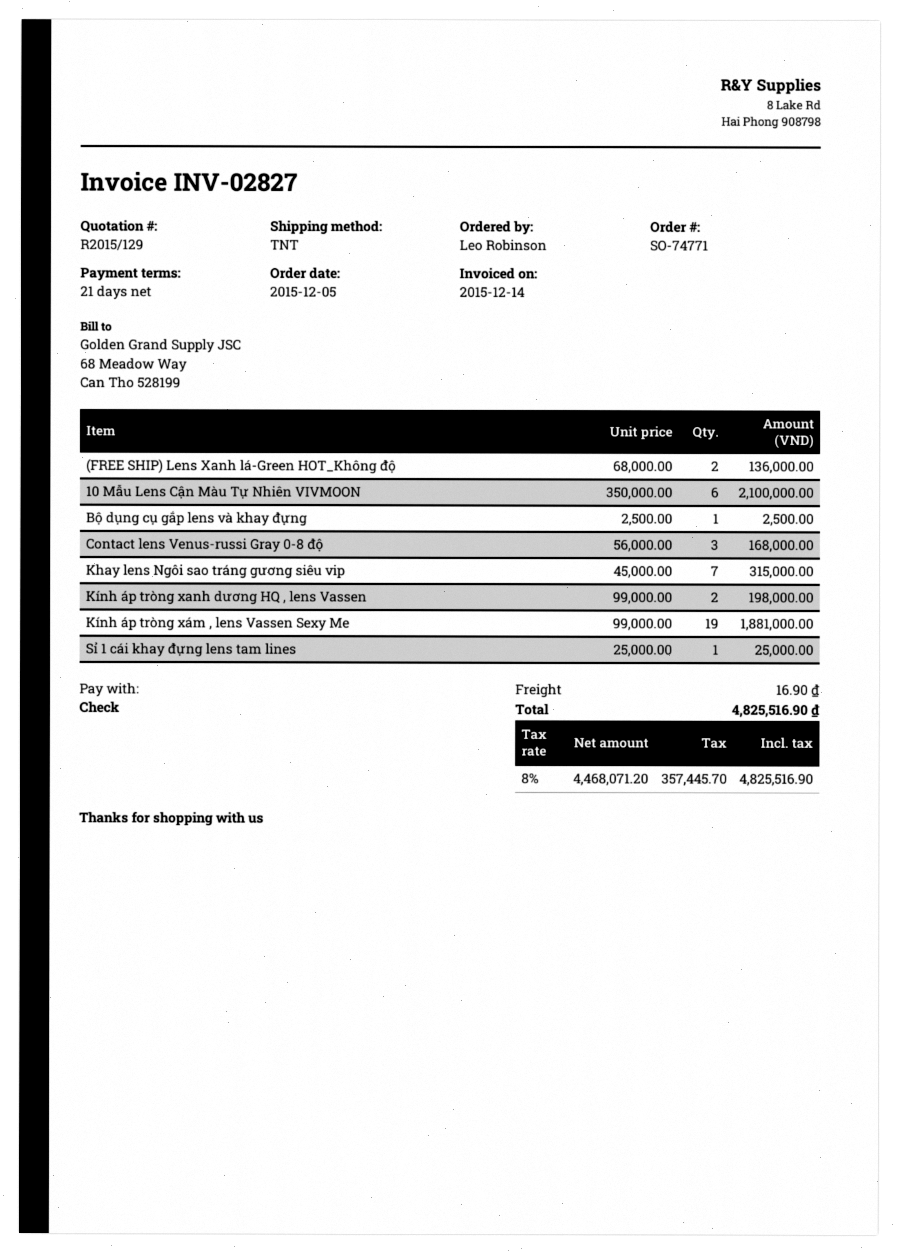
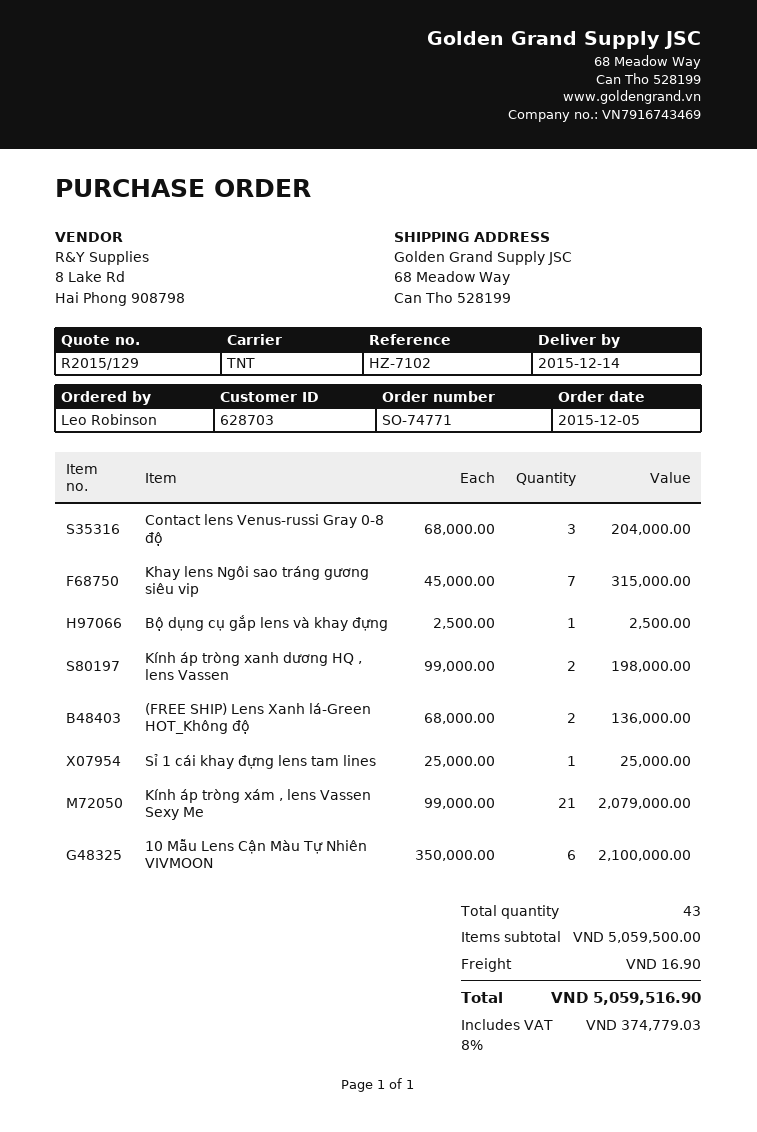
Contact lens Venus-russi Gray 0-8 độ: 3 x 56000.00 = 168000.00 -> 3 x 68000.00 = 204000.00
Kính áp tròng xám , lens Vassen Sexy Me: 19 x 99000.00 = 1881000.00 -> 21 x 99000.00 = 2079000.00
tax: 8% = 357445.70 -> 8% = 374779.03
total: 4825516.90 -> 5059516.90

